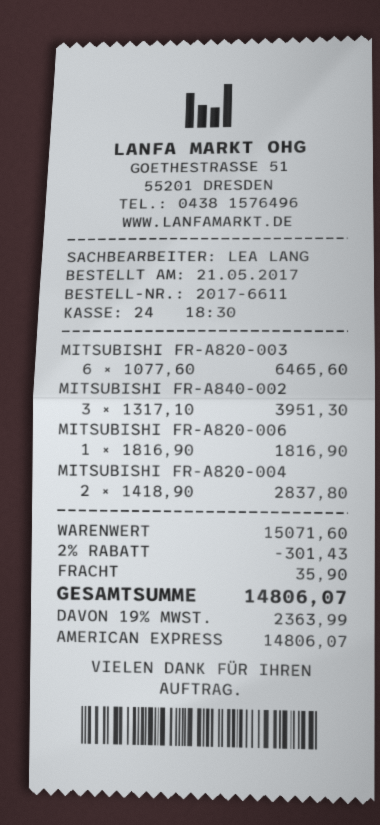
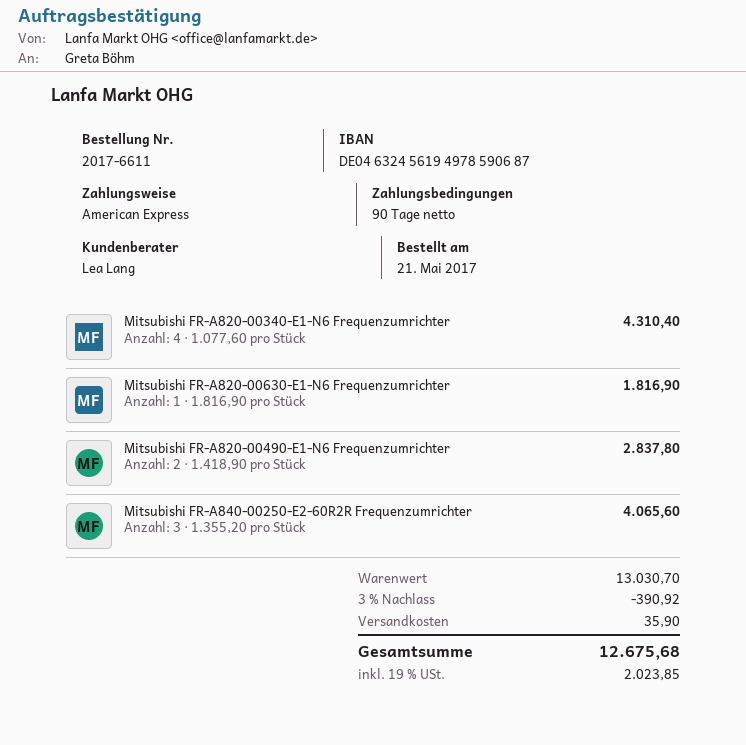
MITSUBISHI FR-A820-003: 6 x 1077.60 = 6465.60 -> 4 x 1077.60 = 4310.40
MITSUBISHI FR-A840-002: 3 x 1317.10 = 3951.30 -> 3 x 1355.20 = 4065.60
subtotal: 15071.60 -> 13030.70
discount: 2% = 301.43 -> 3% = 390.92
tax: 19% = 2363.99 -> 19% = 2023.85
total: 14806.07 -> 12675.68

